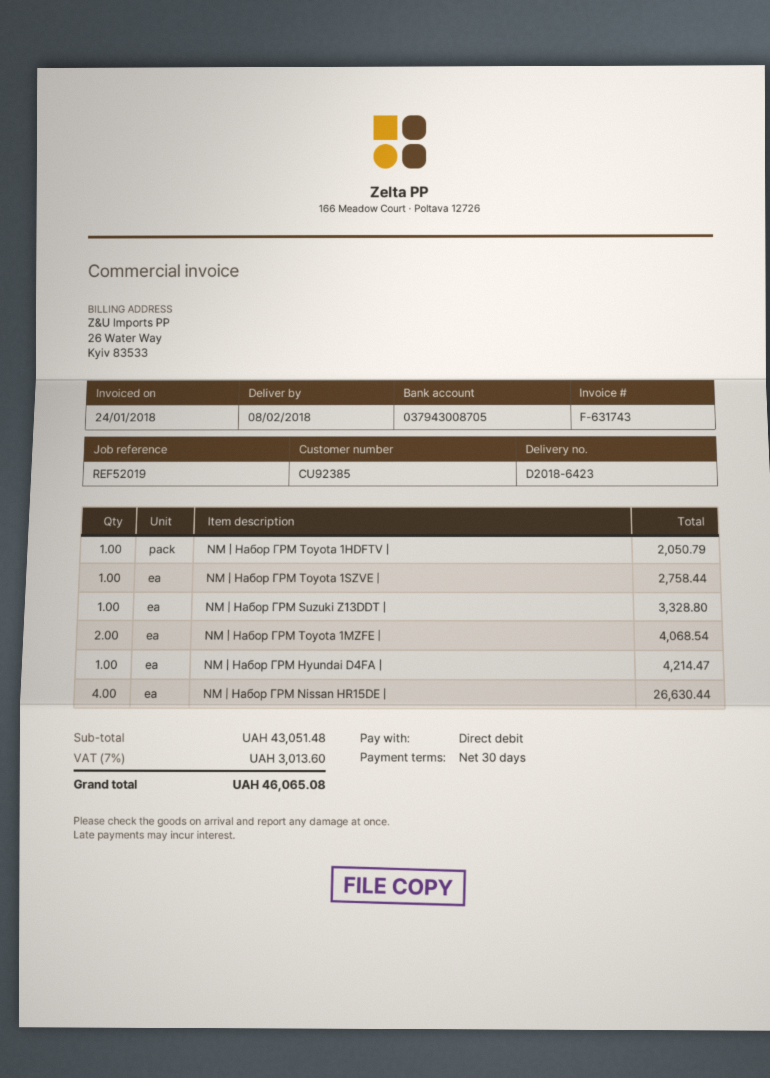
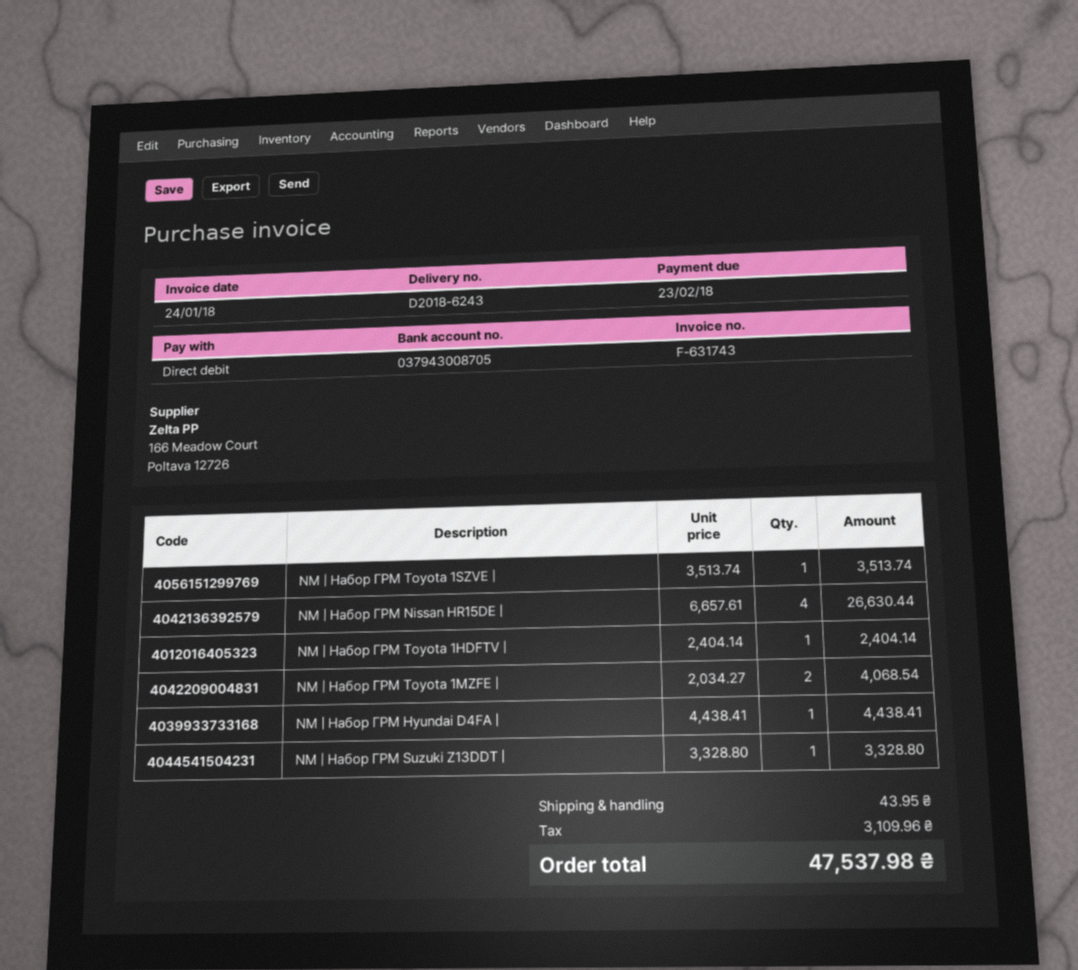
delivery note number: D2018-6423 -> D2018-6243
NM | Набор ГРМ Toyota 1HDFTV |: 1 for 2050.79 -> 1 for 2404.14
NM | Набор ГРМ Toyota 1SZVE |: 1 for 2758.44 -> 1 for 3513.74
NM | Набор ГРМ Hyundai D4FA |: 1 for 4214.47 -> 1 for 4438.41
shipping: none -> 43.95
tax: 3013.60 -> 3109.96
total: 46065.08 -> 47537.98

